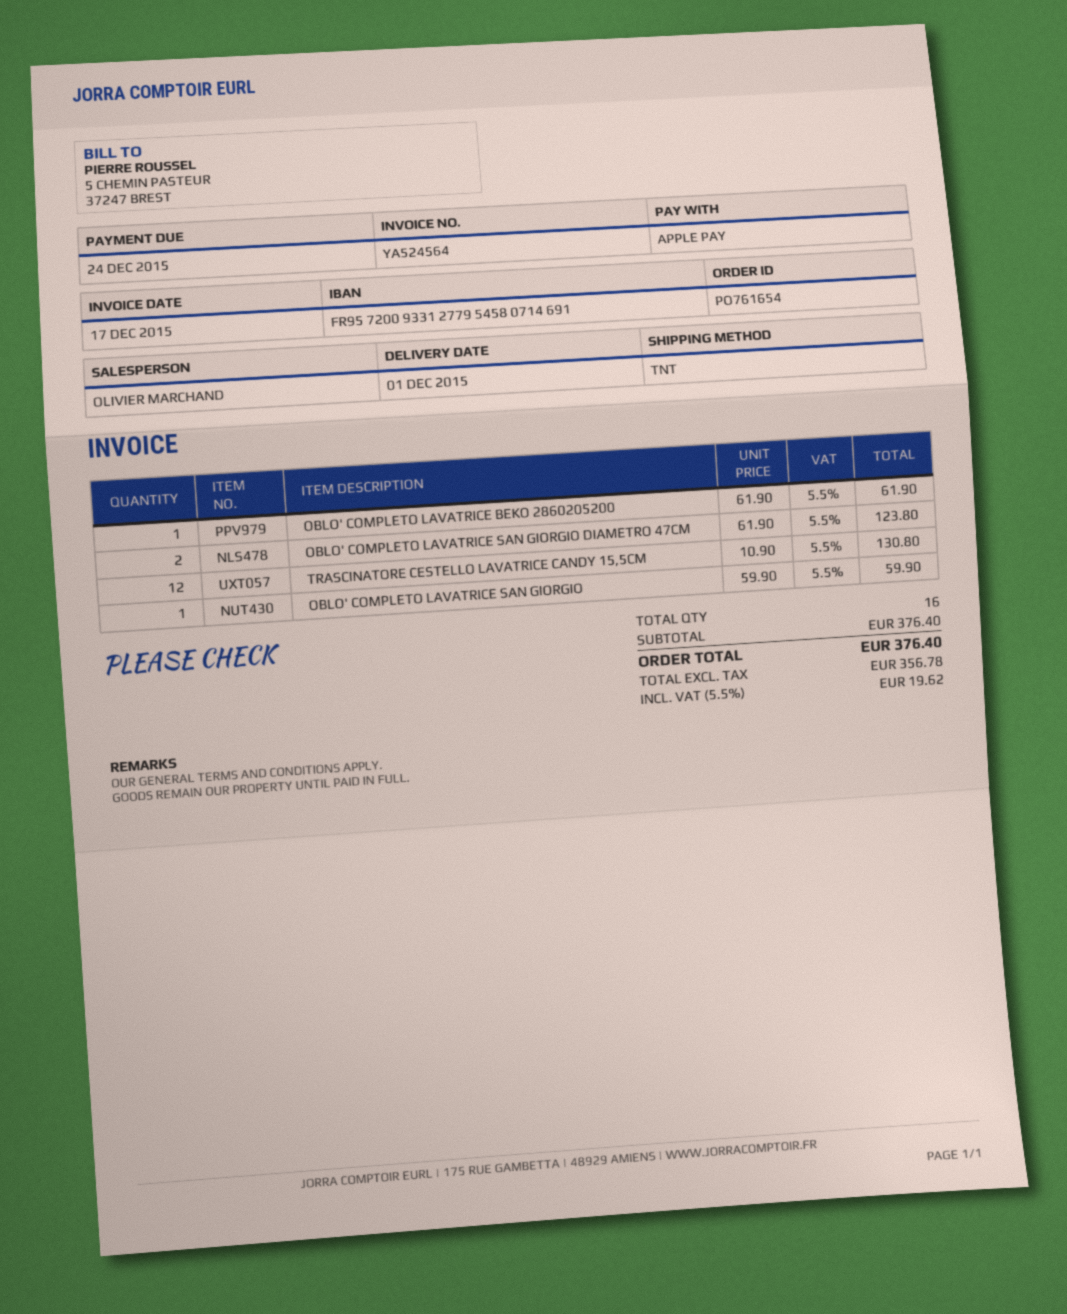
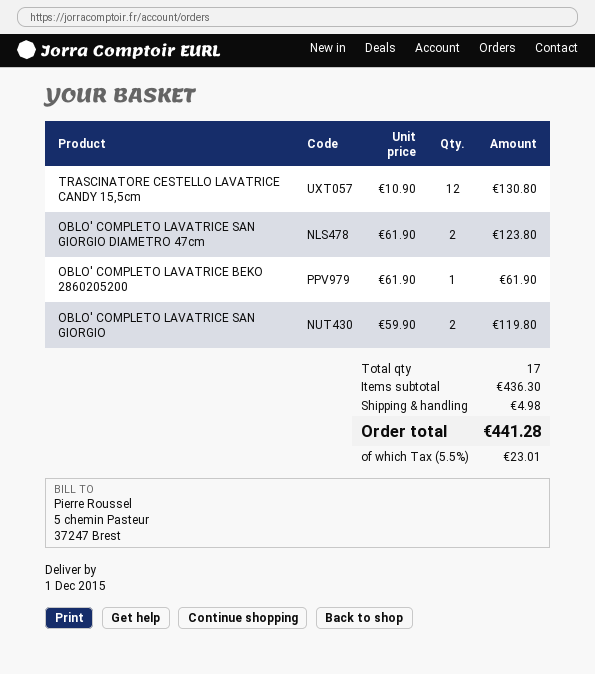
OBLO' COMPLETO LAVATRICE SAN GIORGIO: 1 x 59.90 = 59.90 -> 2 x 59.90 = 119.80
total quantity: 16 -> 17
subtotal: 376.40 -> 436.30
shipping: none -> 4.98
tax: 5.5% = 19.62 -> 5.5% = 23.01
total: 376.40 -> 441.28

